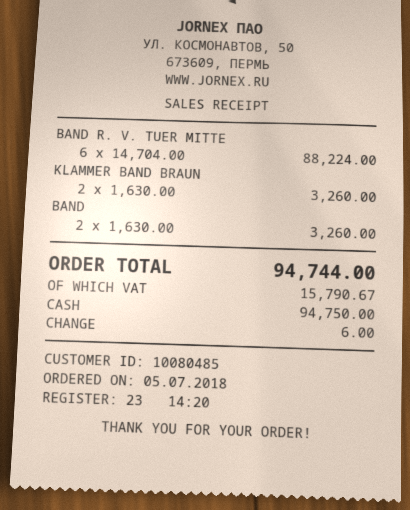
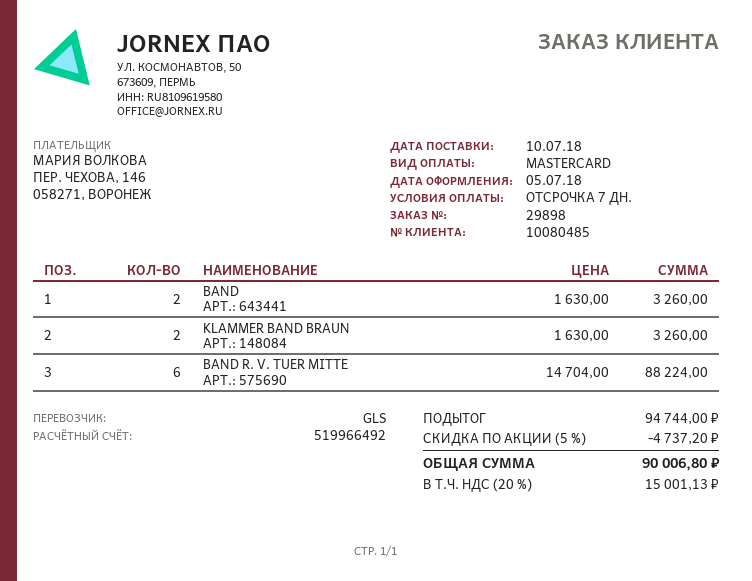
payment method: cash -> Mastercard
discount: none -> 5% = 4737.20
tax: 15790.67 -> 15001.13
total: 94744.00 -> 90006.80

